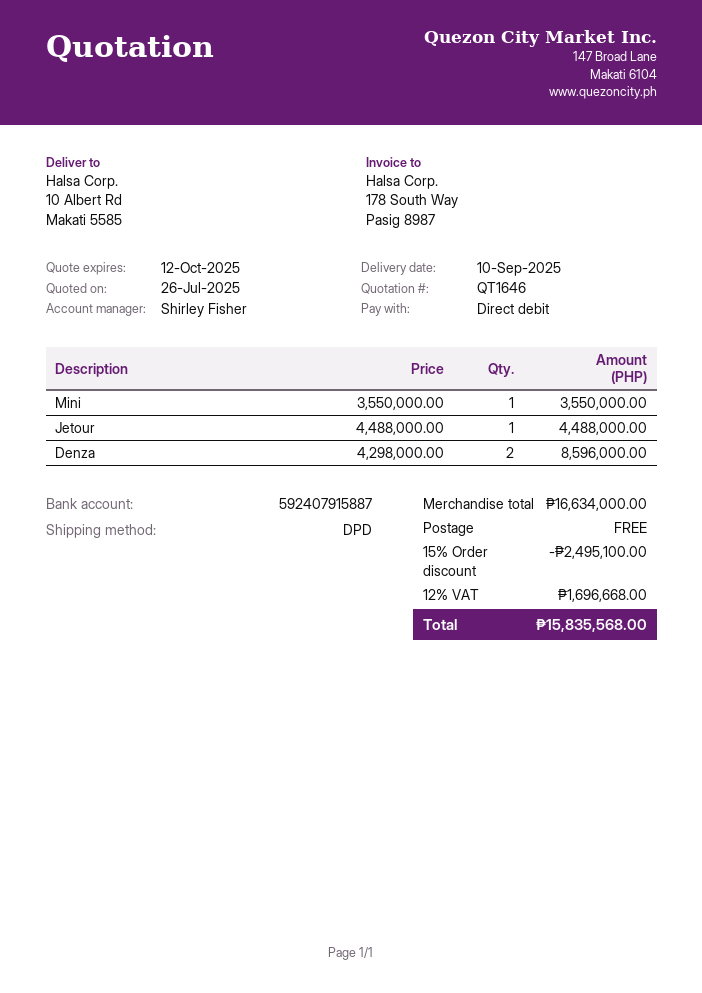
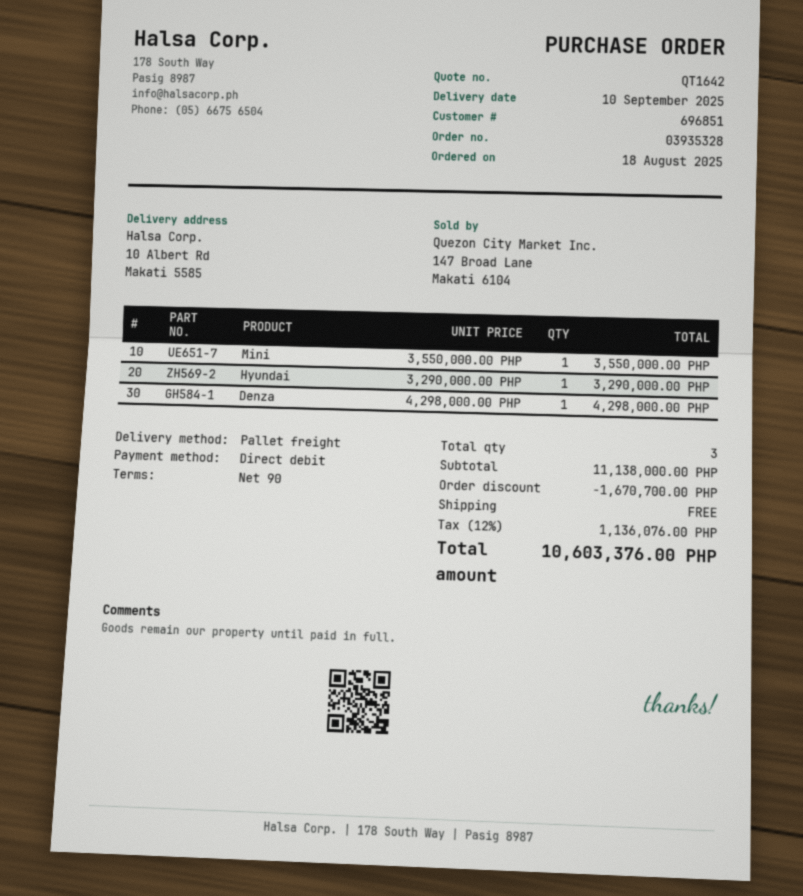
quote number: QT1646 -> QT1642
shipping method: DPD -> pallet freight
Jetour: 1 x 4488000.00 = 4488000.00 -> none
Denza: 2 x 4298000.00 = 8596000.00 -> 1 x 4298000.00 = 4298000.00
Hyundai: none -> 1 x 3290000.00 = 3290000.00
subtotal: 16634000.00 -> 11138000.00
discount: 2495100.00 -> 1670700.00
tax: 12% = 1696668.00 -> 12% = 1136076.00
total: 15835568.00 -> 10603376.00

